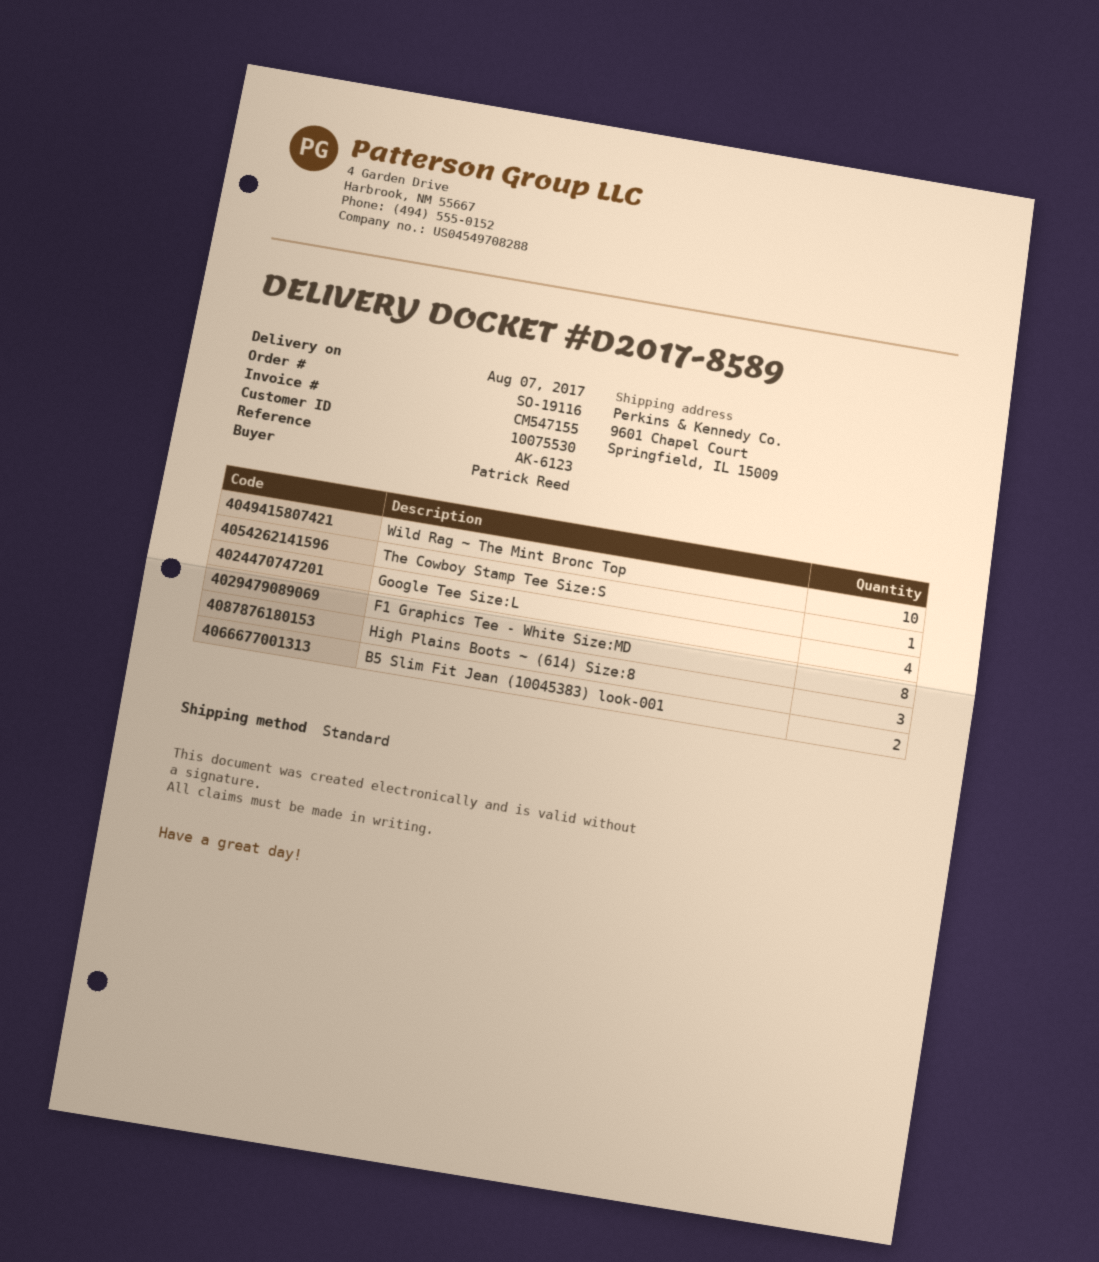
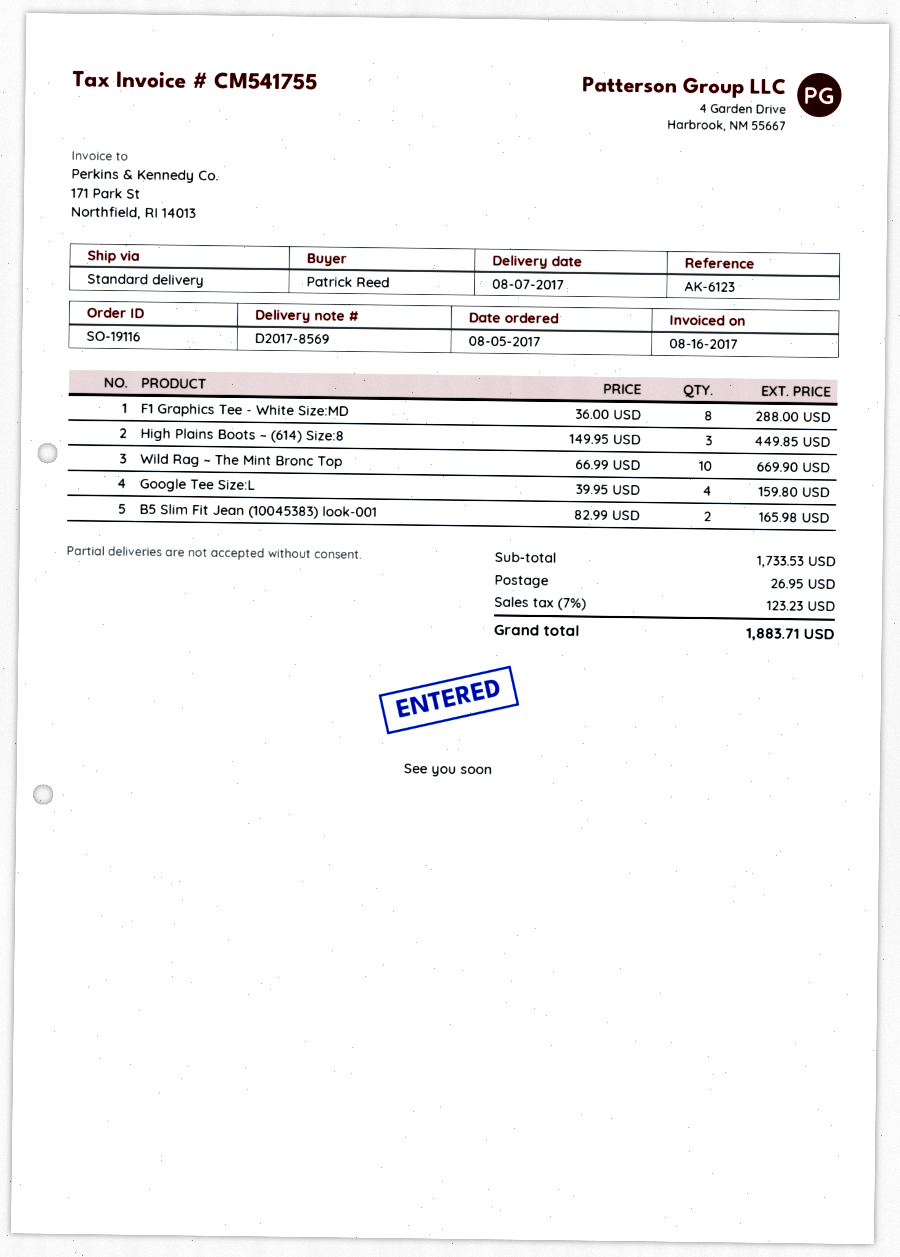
delivery note number: D2017-8589 -> D2017-8569
invoice number: CM547155 -> CM541755
The Cowboy Stamp Tee Size:S: 1 -> none

